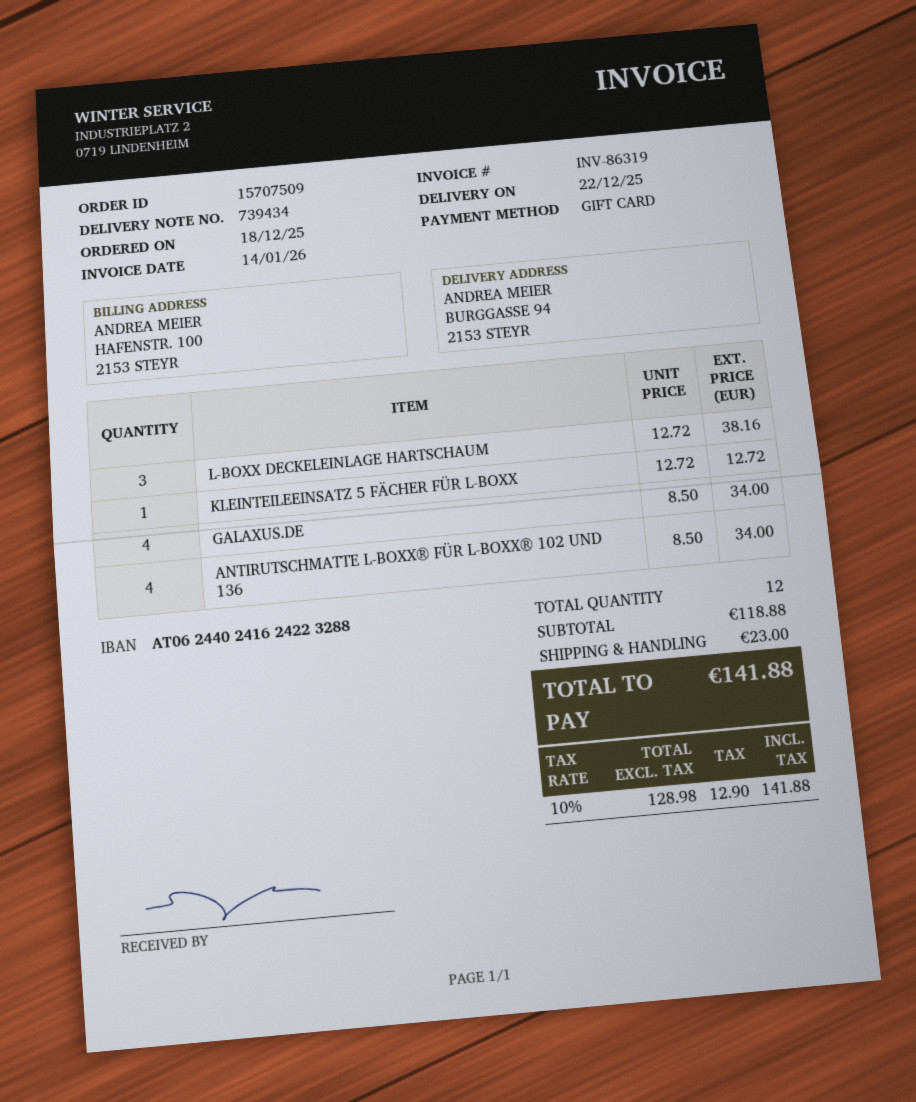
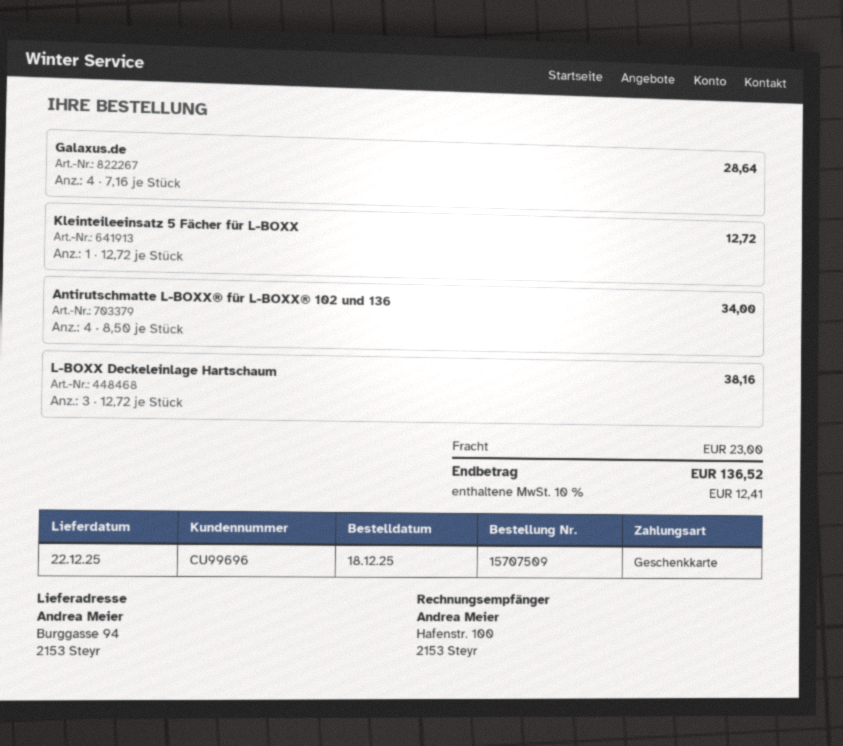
GALAXUS.DE: 4 x 8.50 = 34.00 -> 4 x 7.16 = 28.64
tax: 10% = 12.90 -> 10% = 12.41
total: 141.88 -> 136.52

